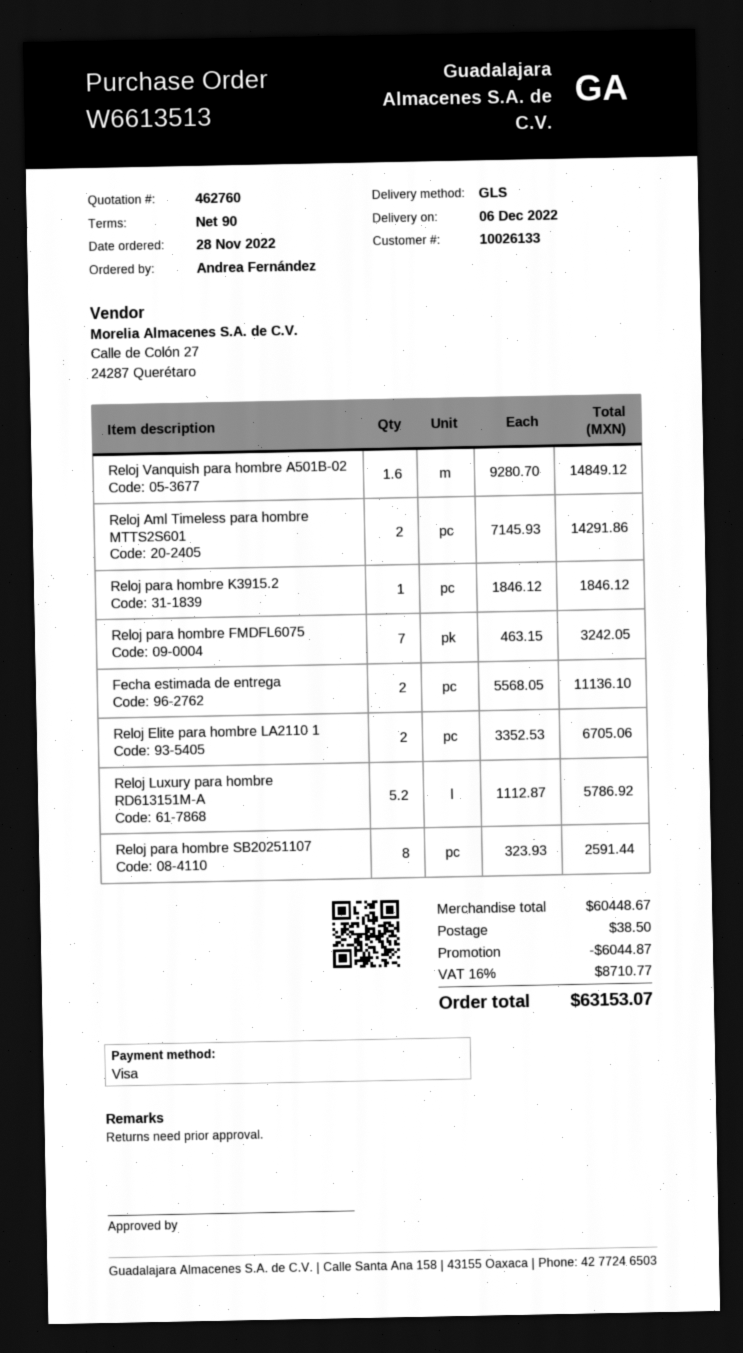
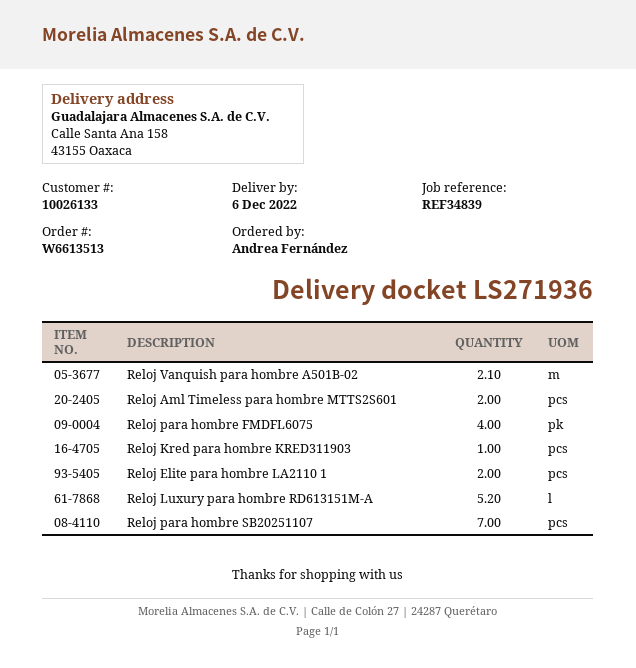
Reloj Vanquish para hombre A501B-02: 1.6 -> 2.1
Reloj para hombre K3915.2: 1 -> none
Reloj para hombre FMDFL6075: 7 -> 4
Fecha estimada de entrega: 2 -> none
Reloj para hombre SB20251107: 8 -> 7
Reloj Kred para hombre KRED311903: none -> 1

